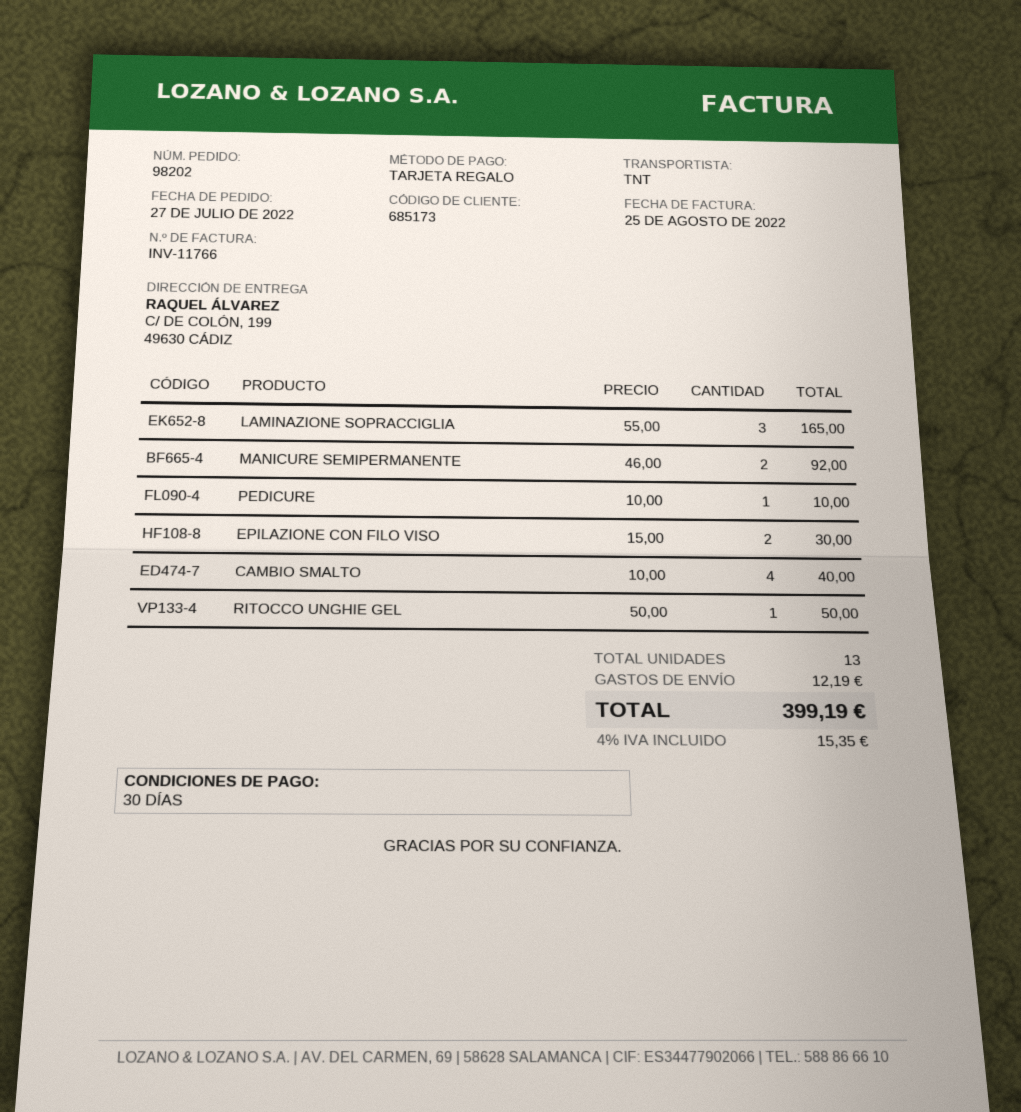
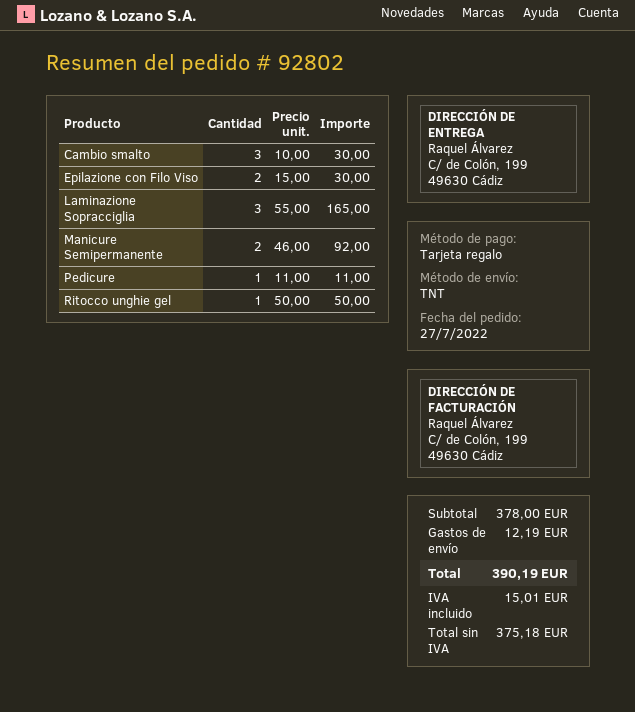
order number: 98202 -> 92802
PEDICURE: 1 x 10.00 = 10.00 -> 1 x 11.00 = 11.00
CAMBIO SMALTO: 4 x 10.00 = 40.00 -> 3 x 10.00 = 30.00
tax: 15.35 -> 15.01
total: 399.19 -> 390.19

